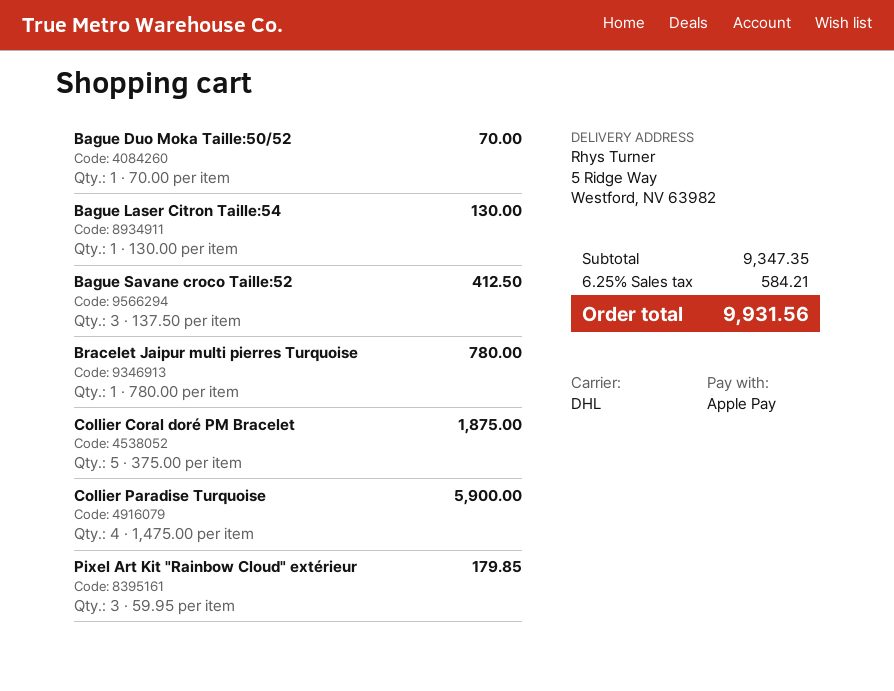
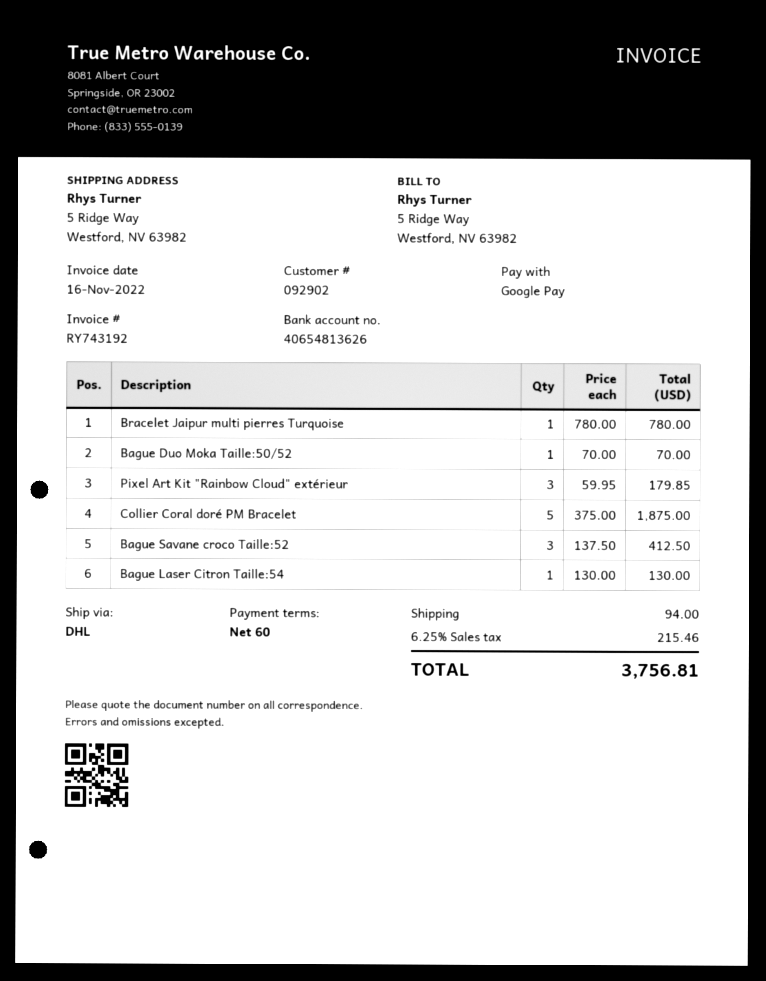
payment method: Apple Pay -> Google Pay
Collier Paradise Turquoise: 4 x 1475.00 = 5900.00 -> none
shipping: none -> 94.00
tax: 6.25% = 584.21 -> 6.25% = 215.46
total: 9931.56 -> 3756.81

